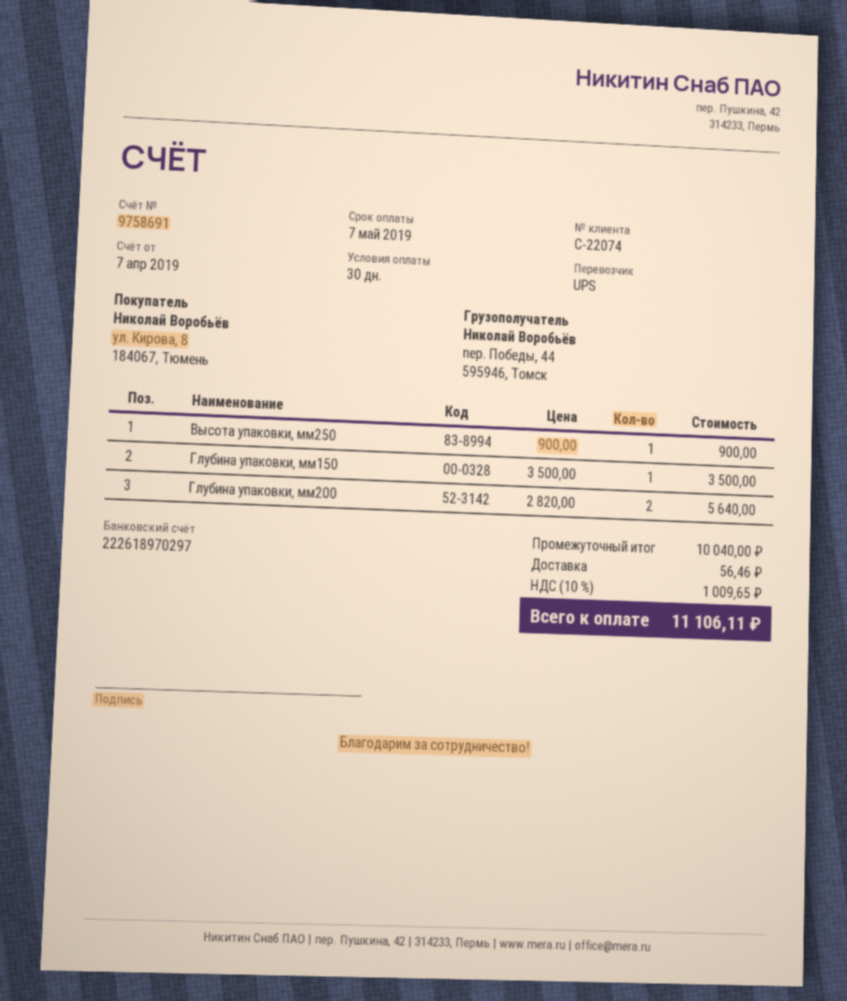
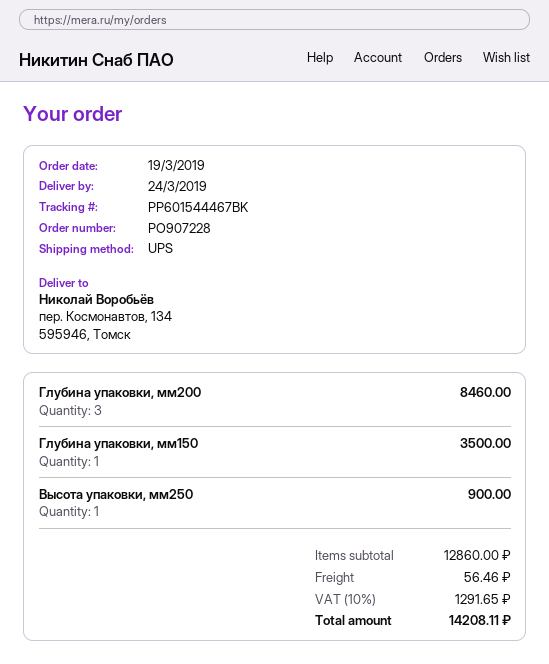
ship to: пер. Победы, 44, 595946, Томск -> пер. Космонавтов, 134, 595946, Томск
Глубина упаковки, мм200: 2 for 5640.00 -> 3 for 8460.00
subtotal: 10040.00 -> 12860.00
tax: 10% = 1009.65 -> 10% = 1291.65
total: 11106.11 -> 14208.11

